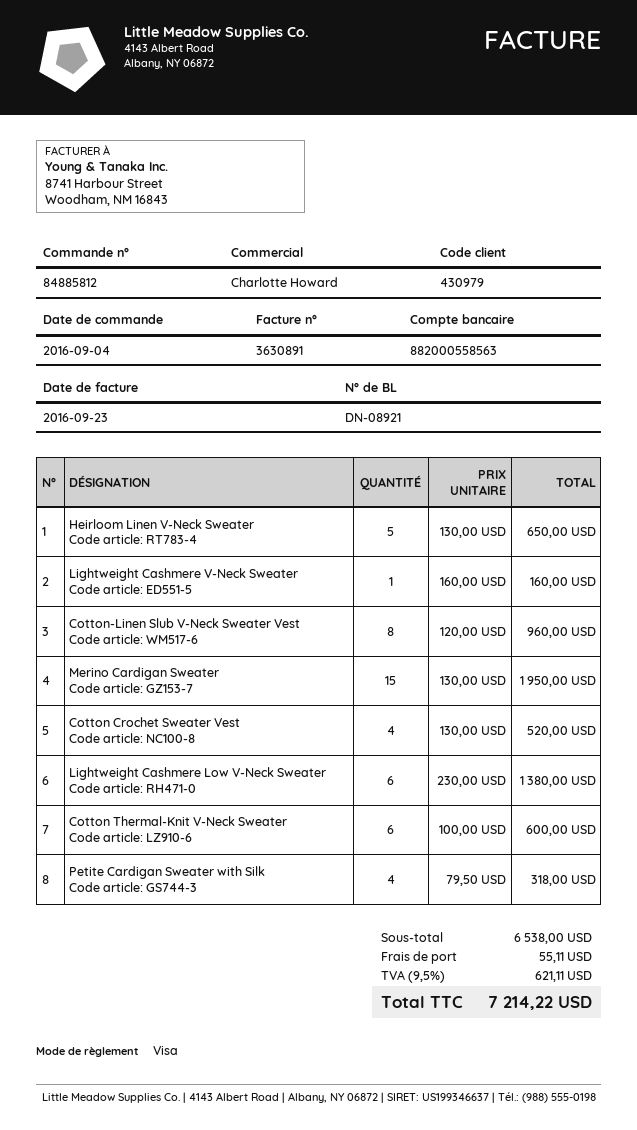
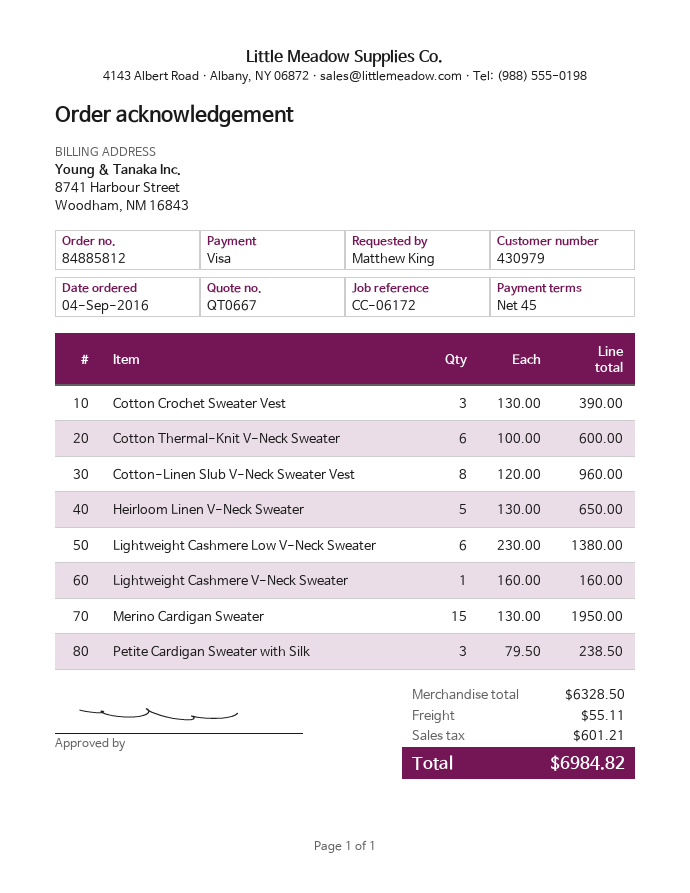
Cotton Crochet Sweater Vest: 4 x 130.00 = 520.00 -> 3 x 130.00 = 390.00
Petite Cardigan Sweater with Silk: 4 x 79.50 = 318.00 -> 3 x 79.50 = 238.50
subtotal: 6538.00 -> 6328.50
tax: 621.11 -> 601.21
total: 7214.22 -> 6984.82

